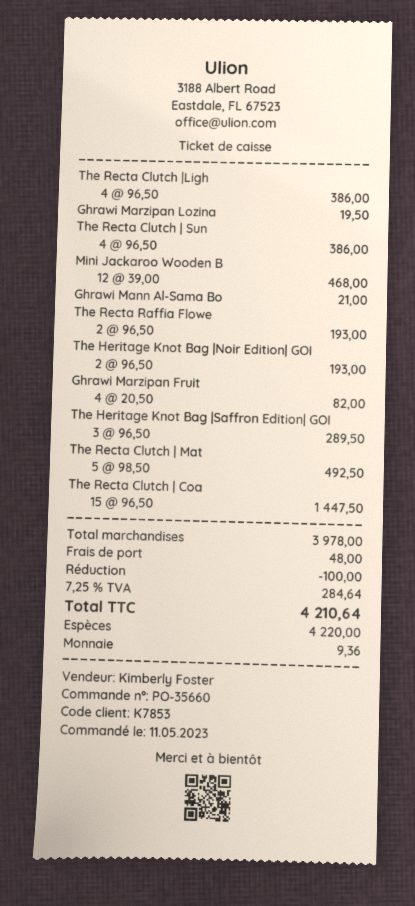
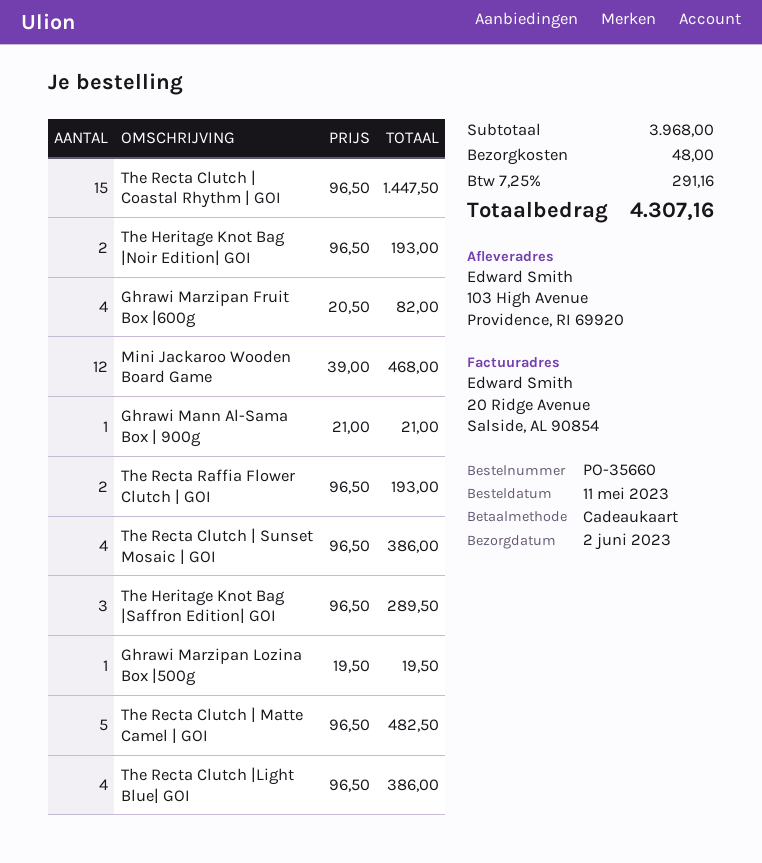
payment method: cash -> gift card
The Recta Clutch | Mat: 5 x 98.50 = 492.50 -> 5 x 96.50 = 482.50
subtotal: 3978.00 -> 3968.00
discount: 100.00 -> none
tax: 7.25% = 284.64 -> 7.25% = 291.16
total: 4210.64 -> 4307.16

